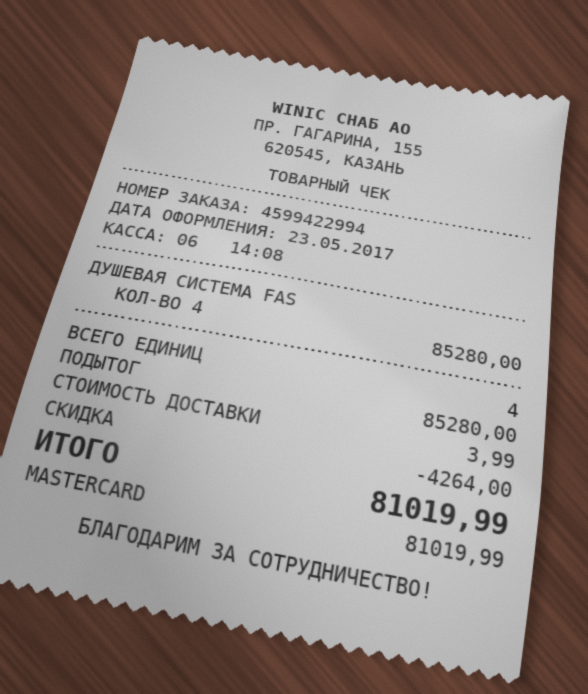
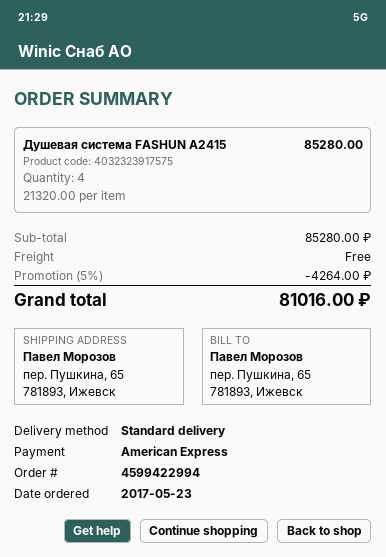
payment method: Mastercard -> American Express
shipping: 3.99 -> 0.00
total: 81019.99 -> 81016.00

